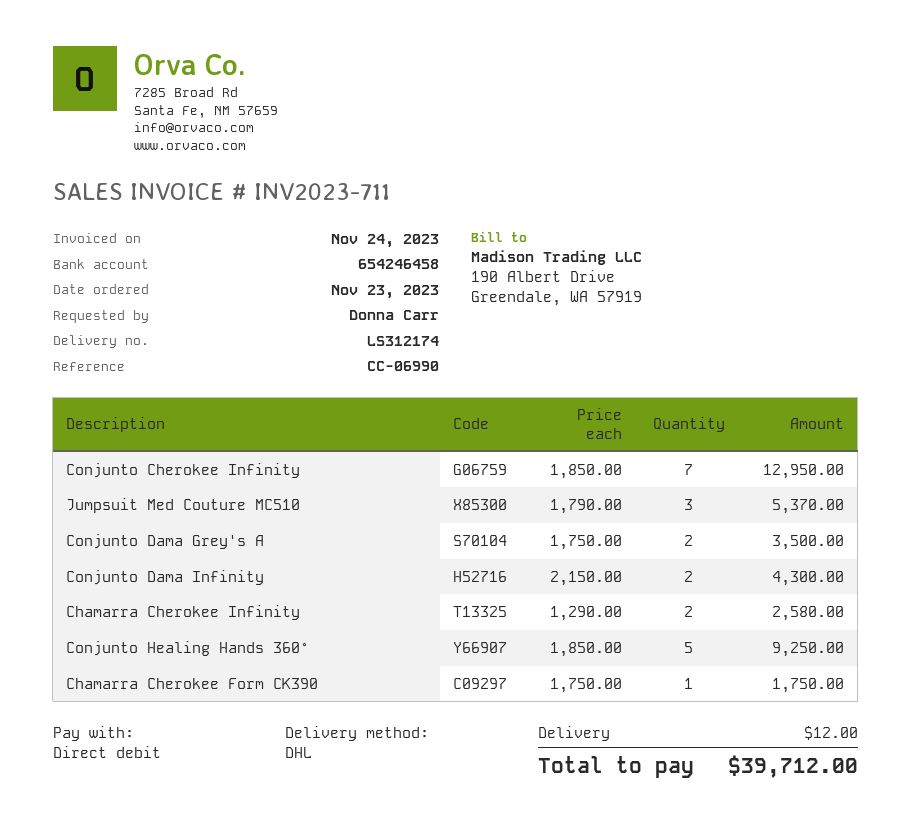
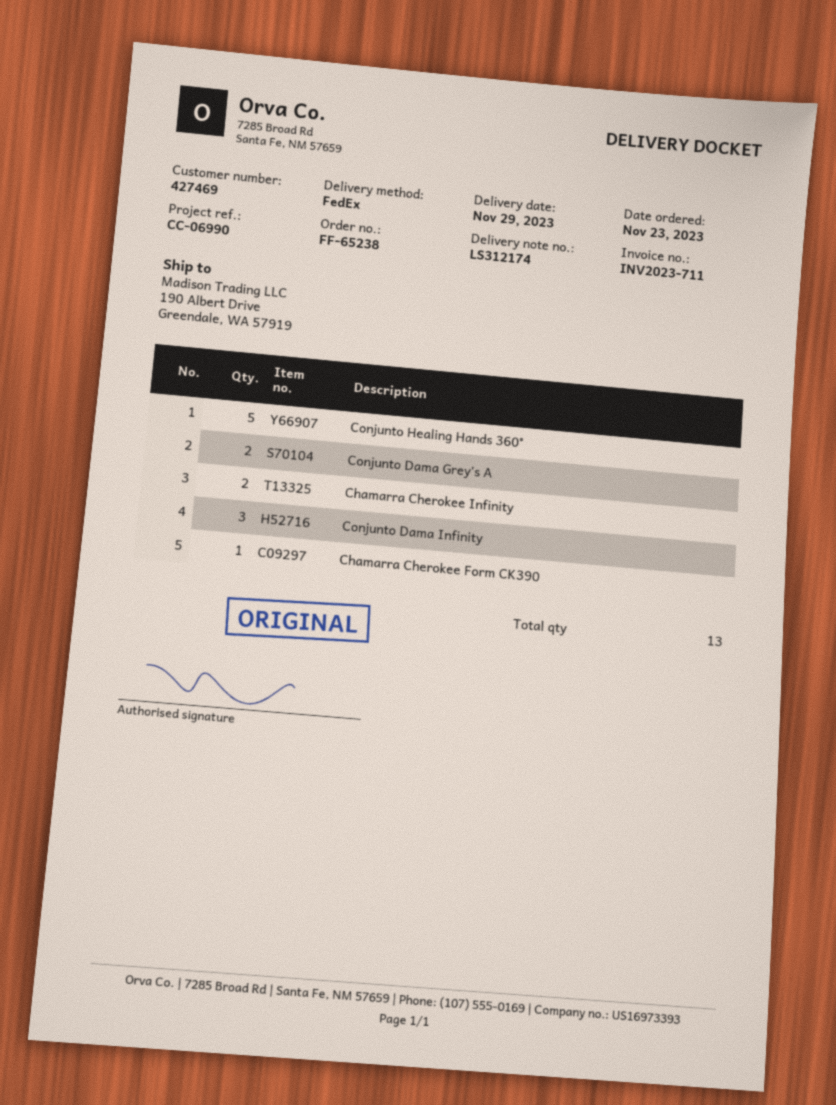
shipping method: DHL -> FedEx
Conjunto Cherokee Infinity: 7 -> none
Jumpsuit Med Couture MC510: 3 -> none
Conjunto Dama Infinity: 2 -> 3

